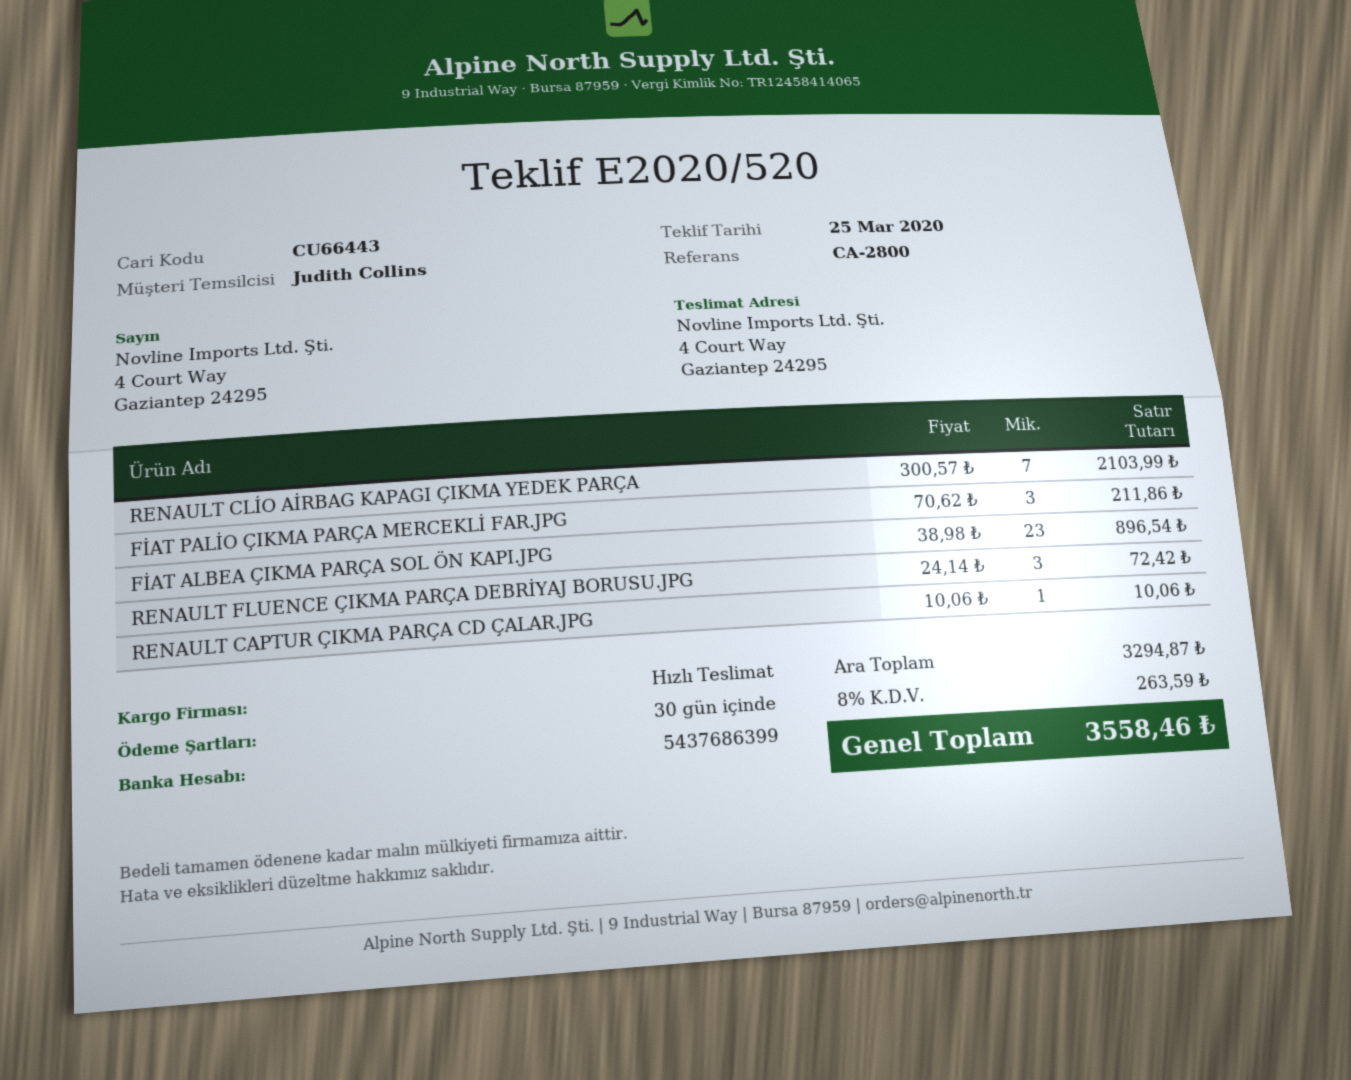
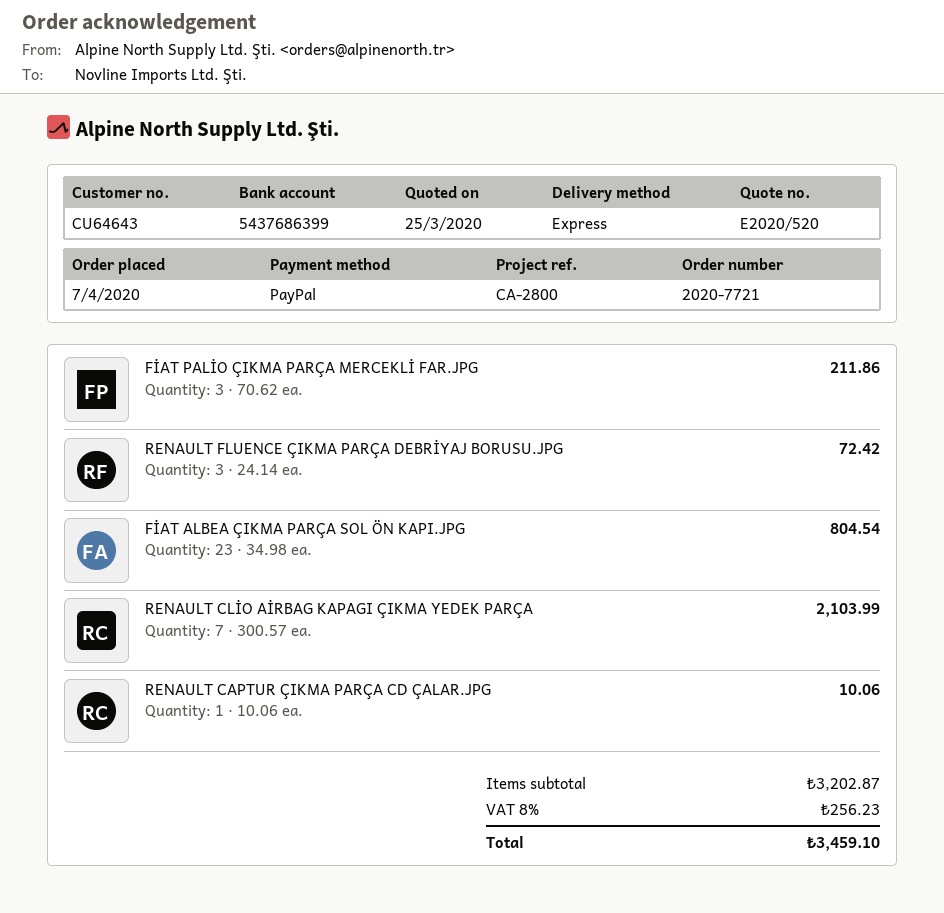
customer number: CU66443 -> CU64643
FİAT ALBEA ÇIKMA PARÇA SOL ÖN KAPI.JPG: 23 x 38.98 = 896.54 -> 23 x 34.98 = 804.54
subtotal: 3294.87 -> 3202.87
tax: 8% = 263.59 -> 8% = 256.23
total: 3558.46 -> 3459.10

